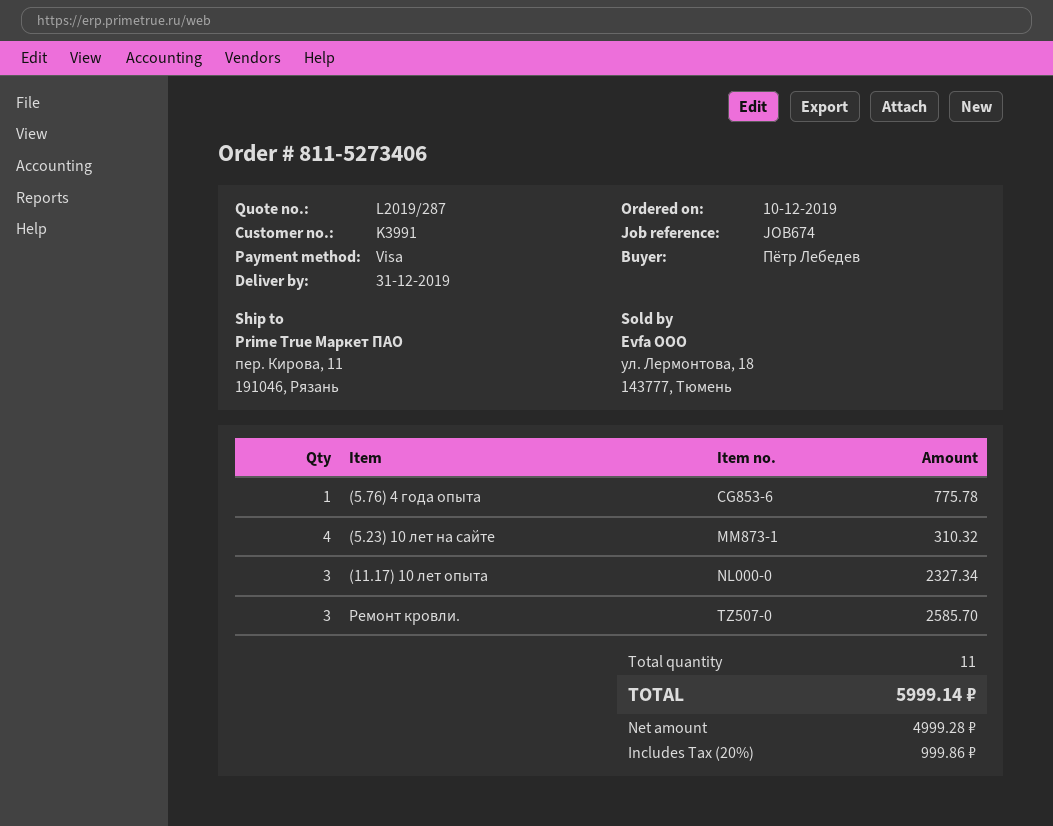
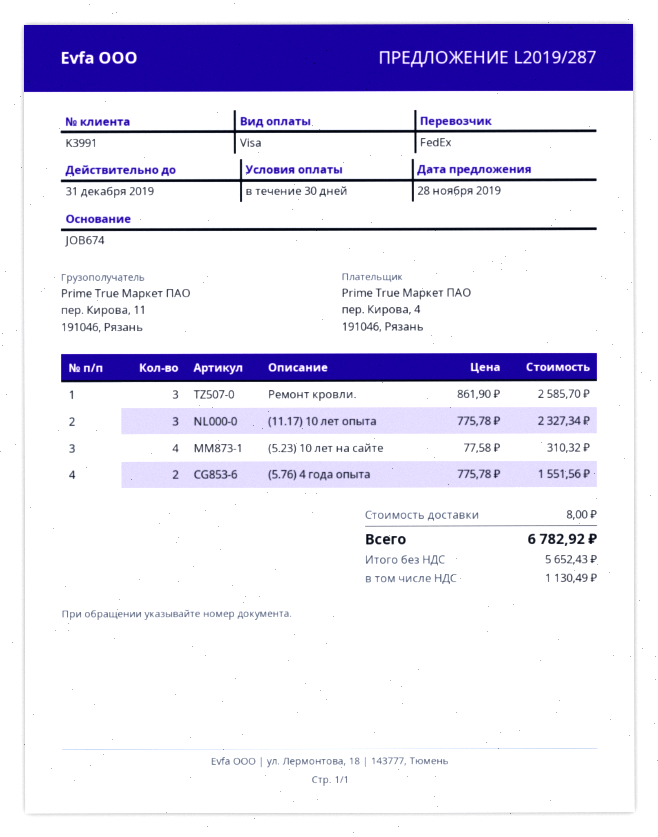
(5.76) 4 года опыта: 1 for 775.78 -> 2 for 1551.56
shipping: none -> 8.00
net: 4999.28 -> 5652.43
tax: 999.86 -> 1130.49
total: 5999.14 -> 6782.92

